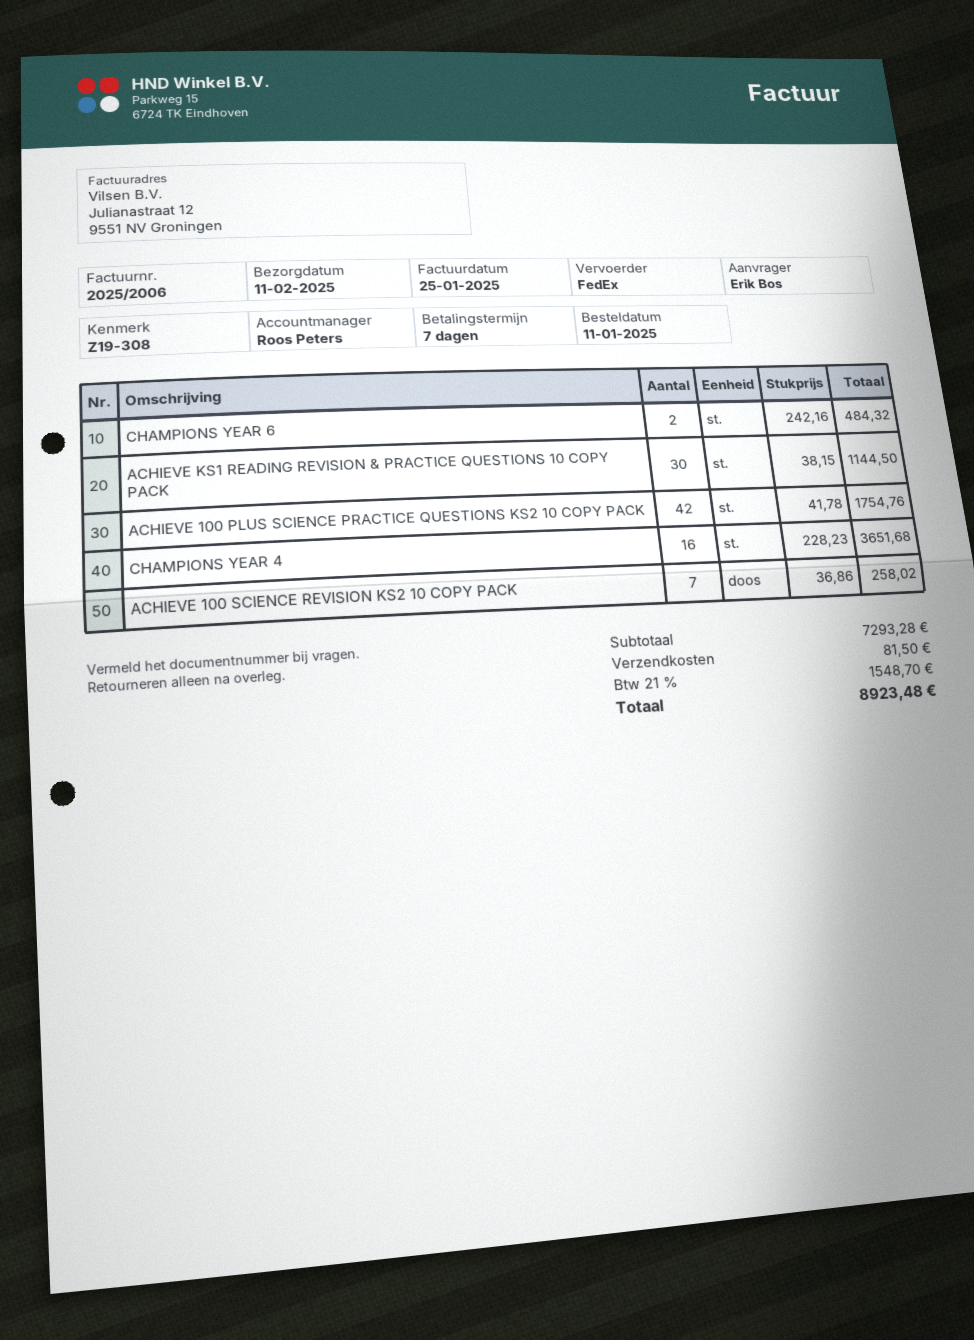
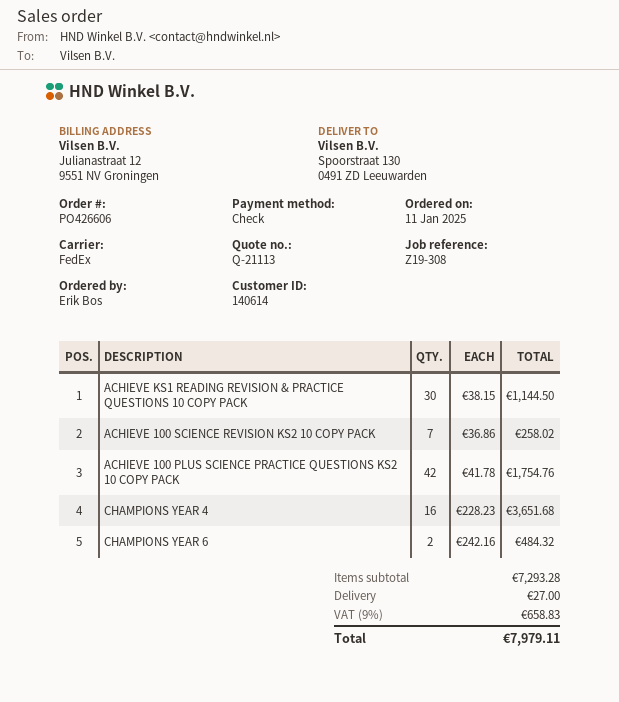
shipping: 81.50 -> 27.00
tax: 21% = 1548.70 -> 9% = 658.83
total: 8923.48 -> 7979.11

